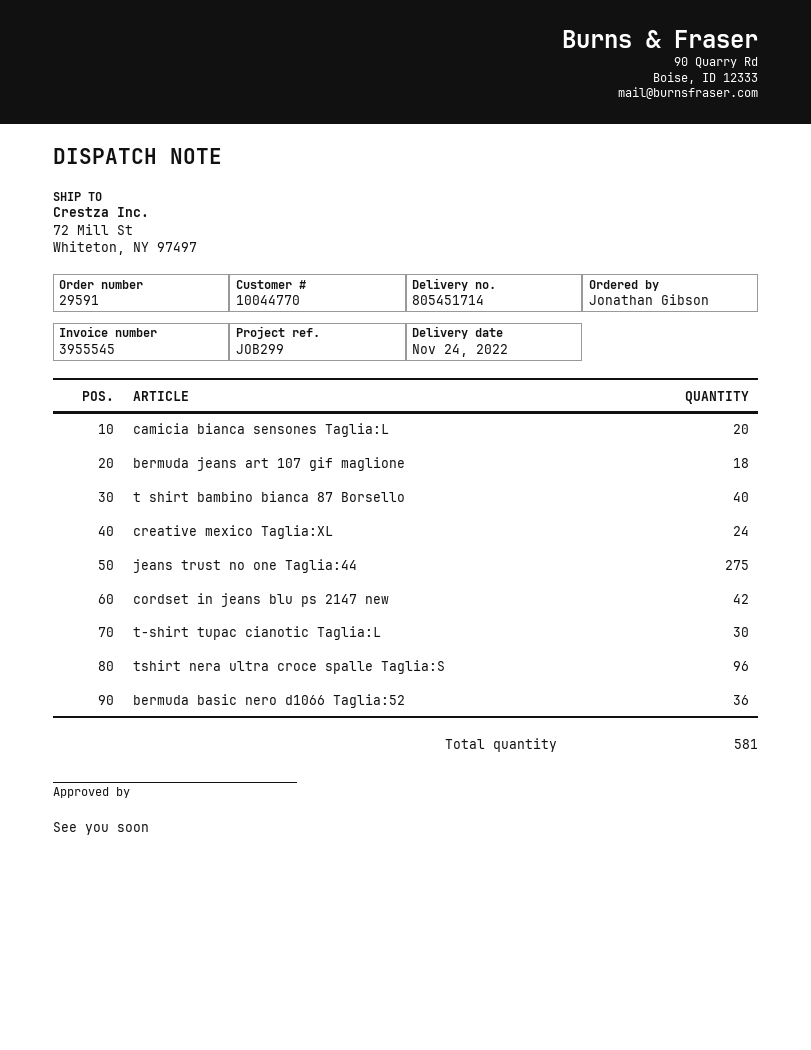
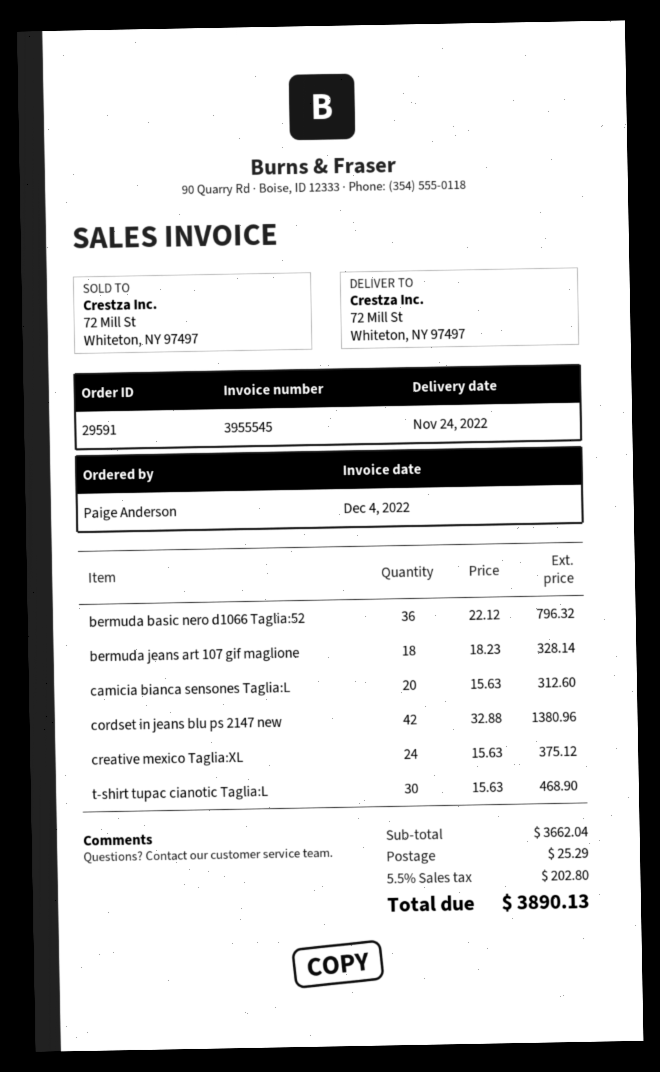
ordered by: Jonathan Gibson -> Paige Anderson
t shirt bambino bianca 87 Borsello: 40 -> none
jeans trust no one Taglia:44: 275 -> none
tshirt nera ultra croce spalle Taglia:S: 96 -> none

